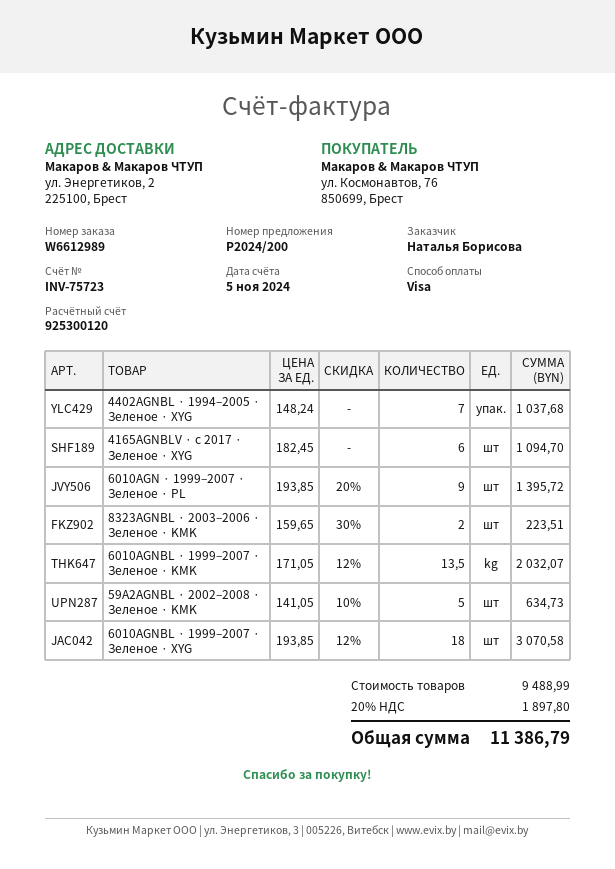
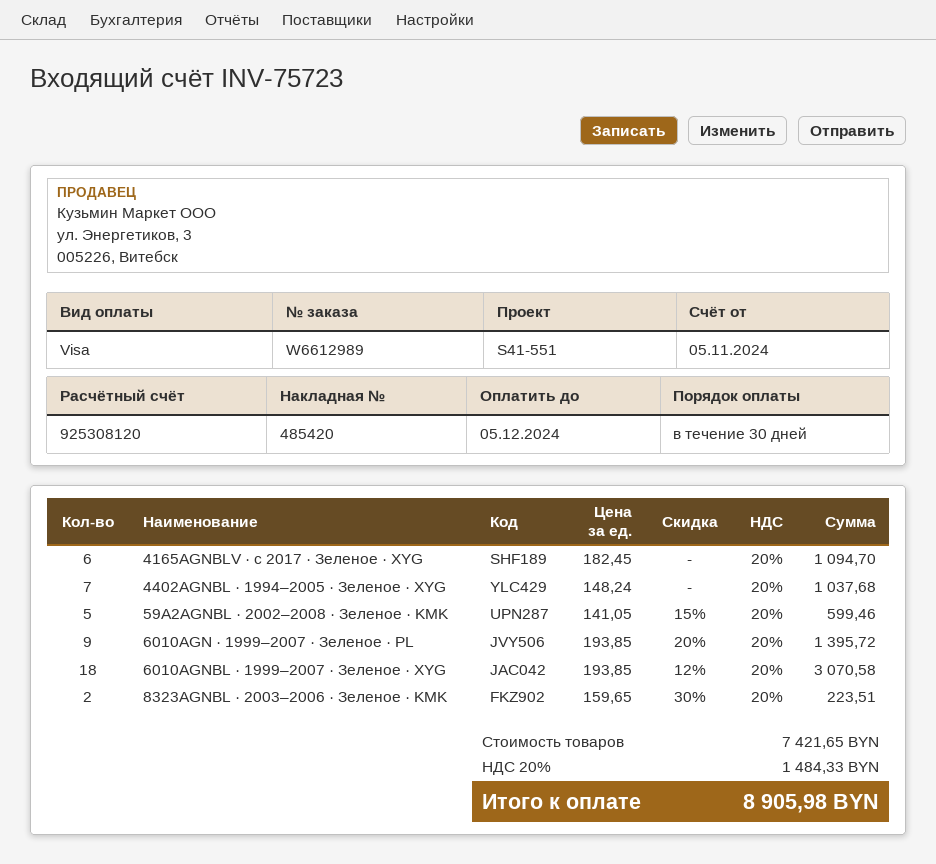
bank account: 925300120 -> 925308120
6010AGNBL · 1999–2007 · Зеленое · KMK: 13.5 x 171.05 - 12% = 2032.07 -> none
59A2AGNBL · 2002–2008 · Зеленое · KMK: 5 x 141.05 - 10% = 634.73 -> 5 x 141.05 - 15% = 599.46
subtotal: 9488.99 -> 7421.65
tax: 20% = 1897.80 -> 20% = 1484.33
total: 11386.79 -> 8905.98

